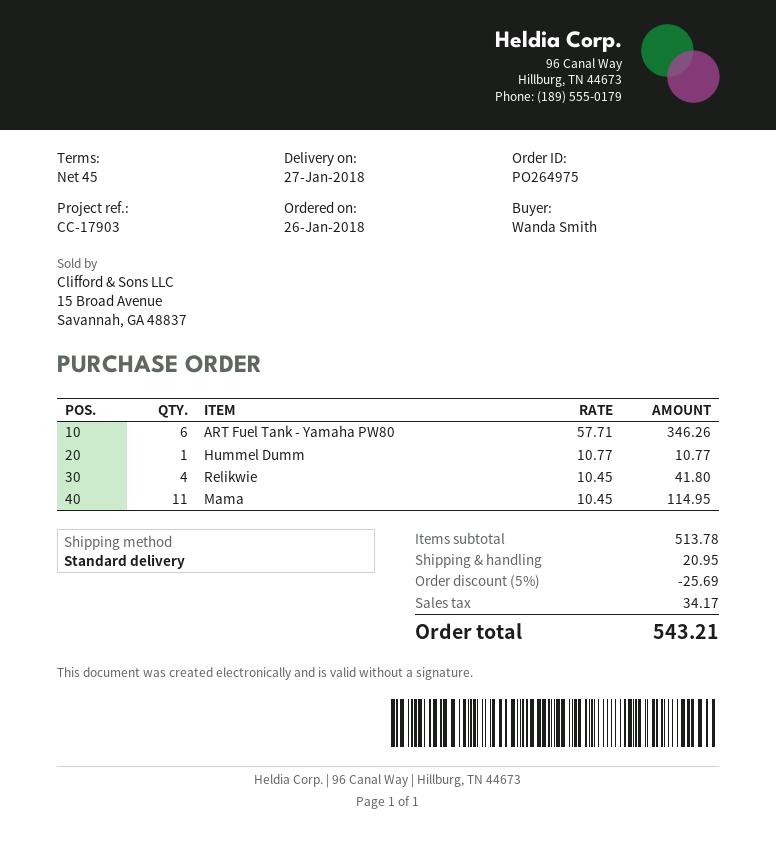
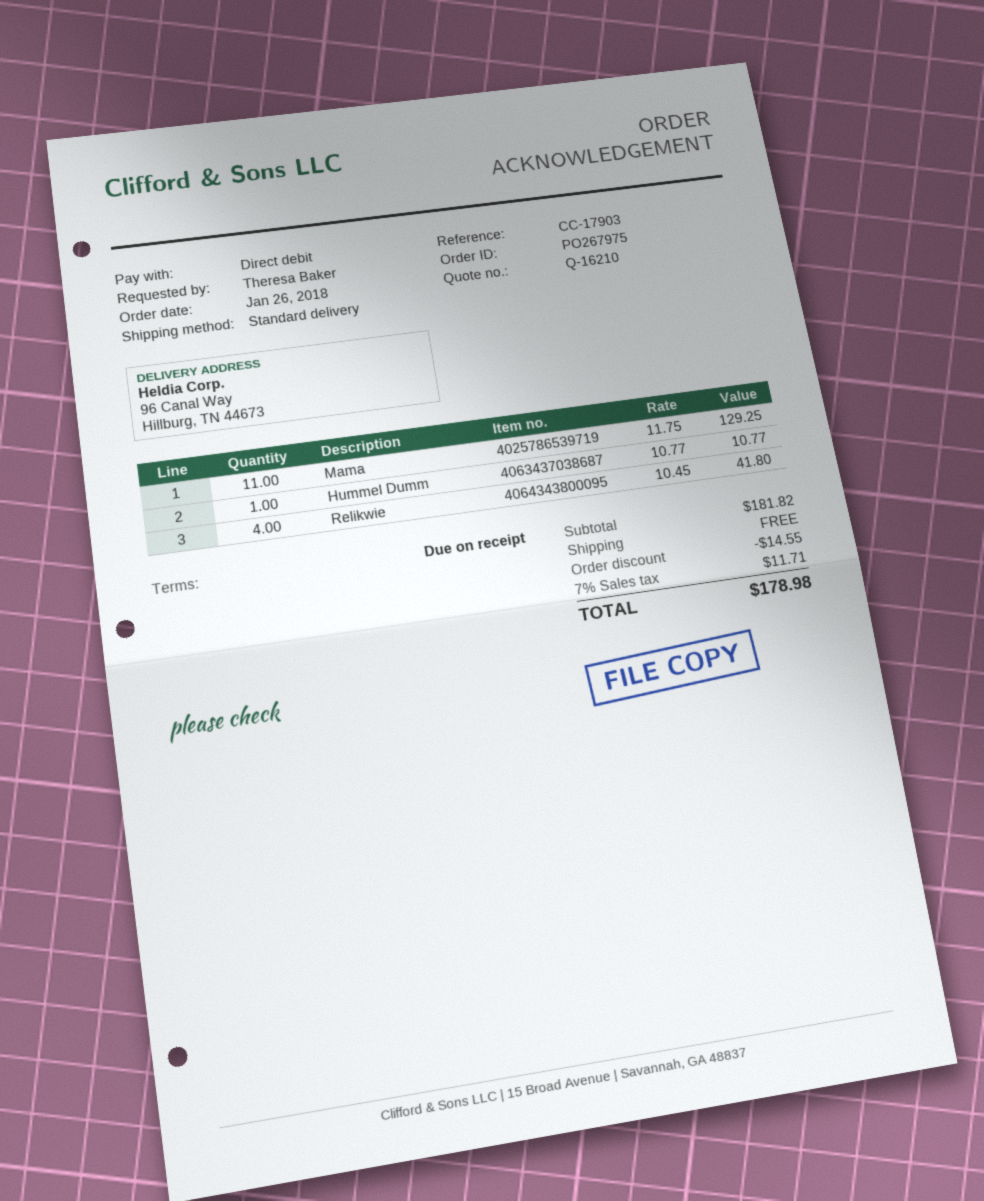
order number: PO264975 -> PO267975
payment terms: 45 days -> on receipt
ordered by: Wanda Smith -> Theresa Baker
ART Fuel Tank - Yamaha PW80: 6 x 57.71 = 346.26 -> none
Mama: 11 x 10.45 = 114.95 -> 11 x 11.75 = 129.25
subtotal: 513.78 -> 181.82
discount: 25.69 -> 14.55
shipping: 20.95 -> 0.00
tax: 34.17 -> 11.71
total: 543.21 -> 178.98

